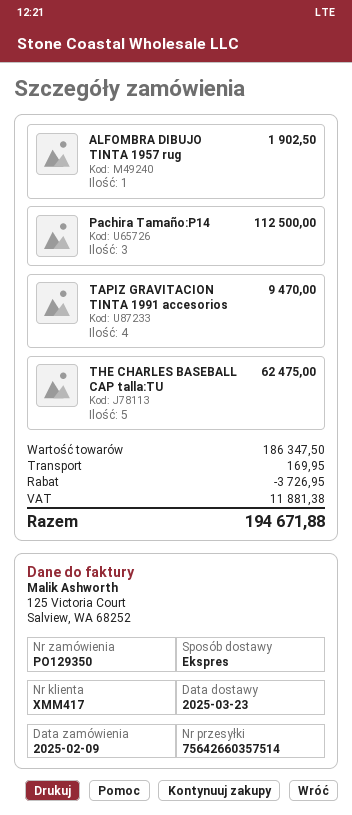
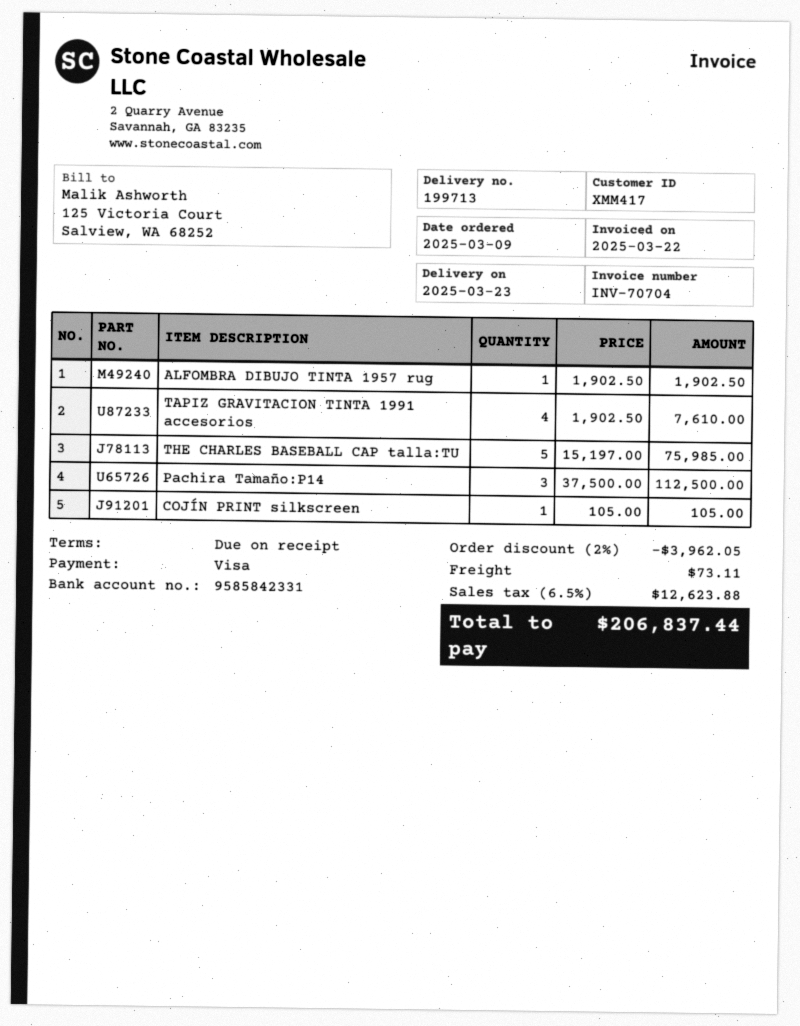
order date: 2025-02-09 -> 2025-03-09
TAPIZ GRAVITACION TINTA 1991 accesorios: 4 for 9470.00 -> 4 for 7610.00
THE CHARLES BASEBALL CAP talla:TU: 5 for 62475.00 -> 5 for 75985.00
COJÍN PRINT silkscreen: none -> 1 for 105.00
discount: 3726.95 -> 3962.05
shipping: 169.95 -> 73.11
tax: 11881.38 -> 12623.88
total: 194671.88 -> 206837.44

